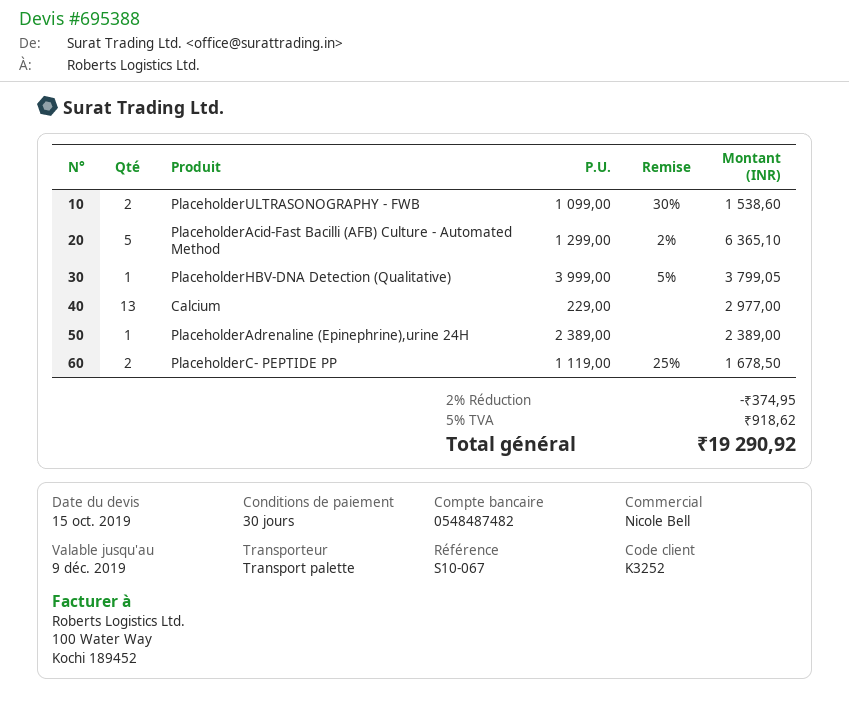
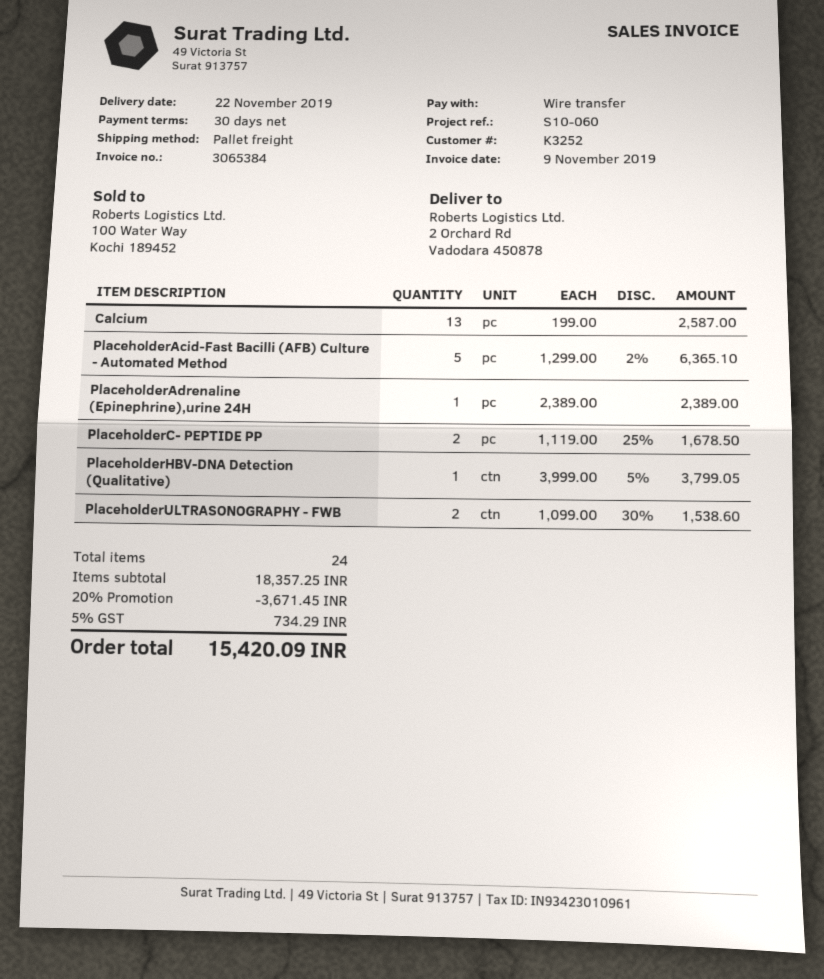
reference: S10-067 -> S10-060
Calcium: 13 x 229.00 = 2977.00 -> 13 x 199.00 = 2587.00
discount: 2% = 374.95 -> 20% = 3671.45
tax: 5% = 918.62 -> 5% = 734.29
total: 19290.92 -> 15420.09

